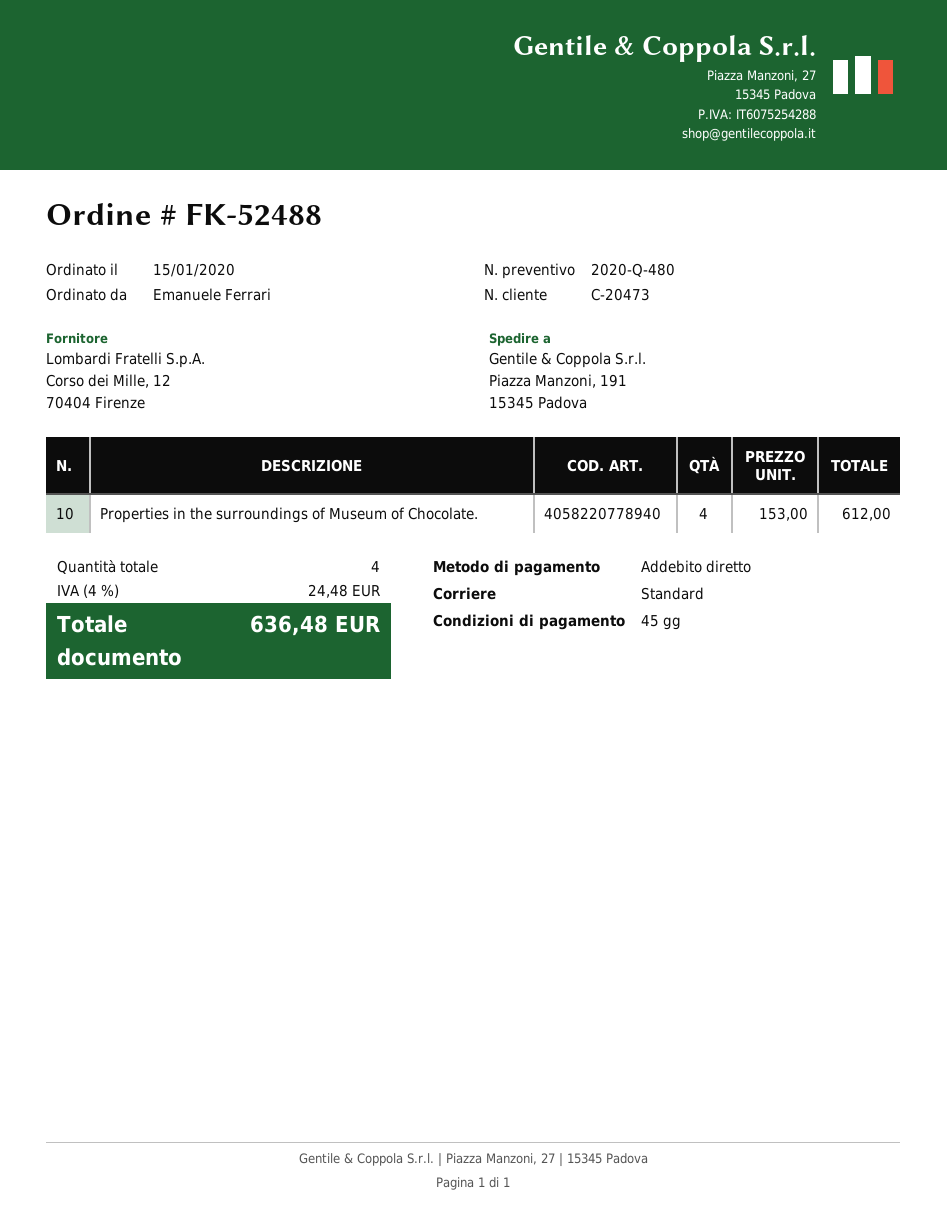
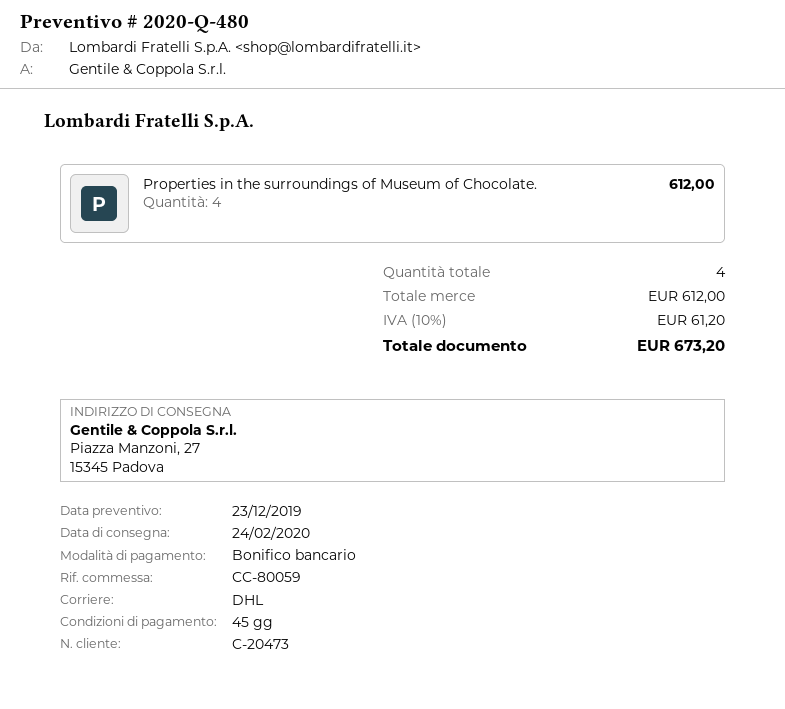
payment method: direct debit -> bank transfer
shipping method: standard -> DHL
ship to: Piazza Manzoni, 191, 15345 Padova -> Piazza Manzoni, 27, 15345 Padova
tax: 4% = 24.48 -> 10% = 61.20
total: 636.48 -> 673.20

